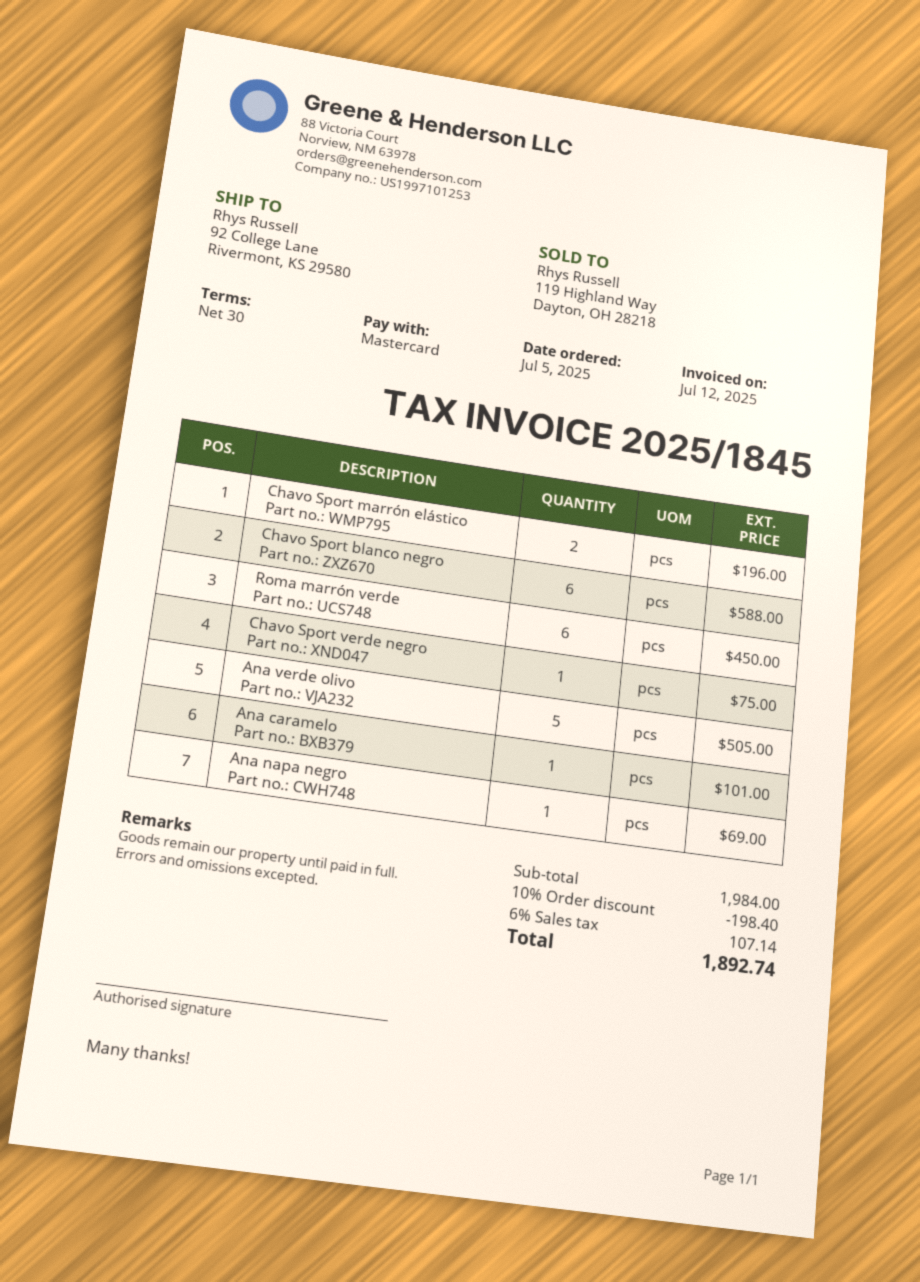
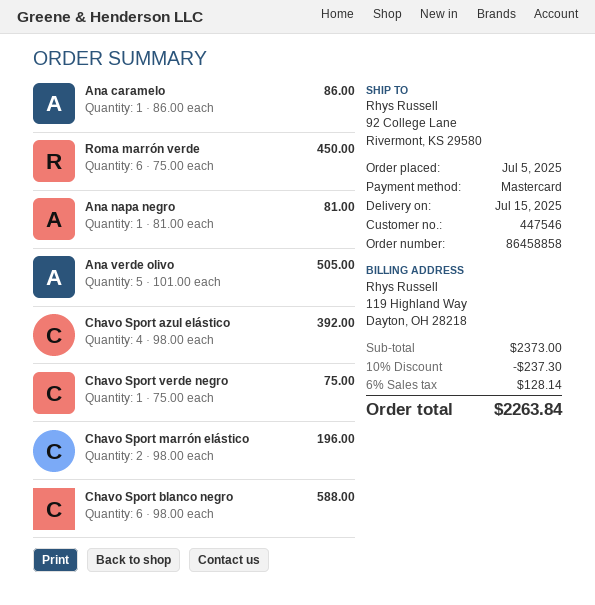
Ana caramelo: 1 for 101.00 -> 1 for 86.00
Ana napa negro: 1 for 69.00 -> 1 for 81.00
Chavo Sport azul elástico: none -> 4 for 392.00
subtotal: 1984.00 -> 2373.00
discount: 10% = 198.40 -> 10% = 237.30
tax: 6% = 107.14 -> 6% = 128.14
total: 1892.74 -> 2263.84

